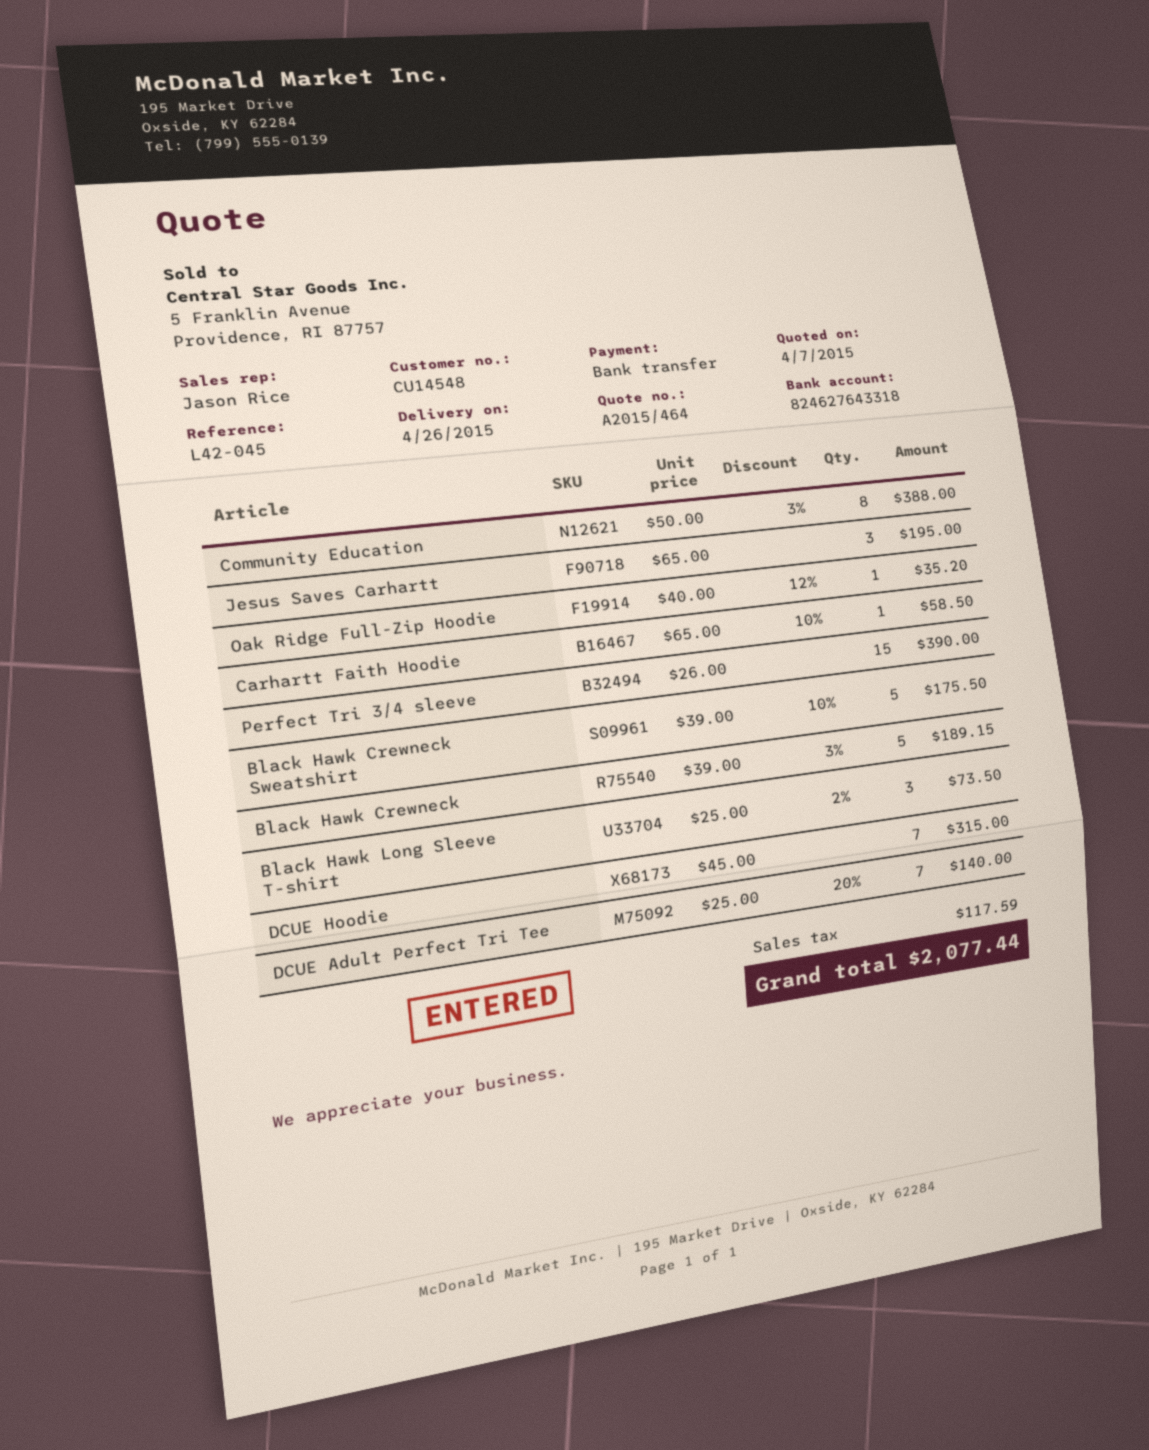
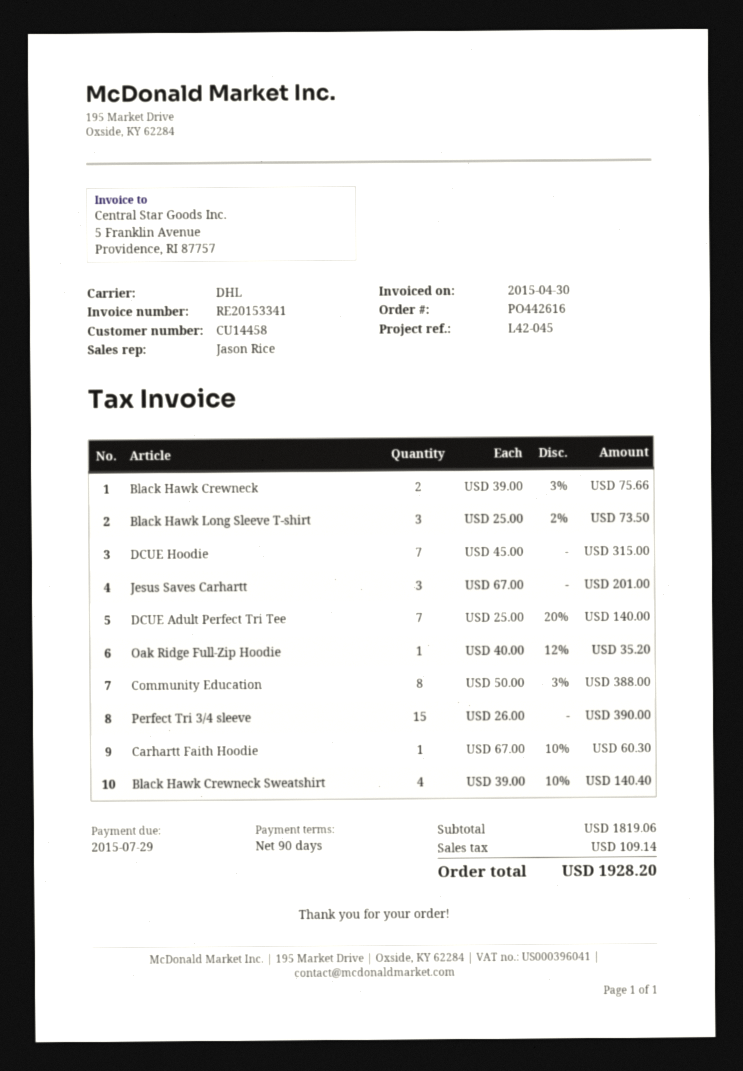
customer number: CU14548 -> CU14458
Jesus Saves Carhartt: 3 x 65.00 = 195.00 -> 3 x 67.00 = 201.00
Carhartt Faith Hoodie: 1 x 65.00 - 10% = 58.50 -> 1 x 67.00 - 10% = 60.30
Black Hawk Crewneck Sweatshirt: 5 x 39.00 - 10% = 175.50 -> 4 x 39.00 - 10% = 140.40
Black Hawk Crewneck: 5 x 39.00 - 3% = 189.15 -> 2 x 39.00 - 3% = 75.66
tax: 117.59 -> 109.14
total: 2077.44 -> 1928.20

